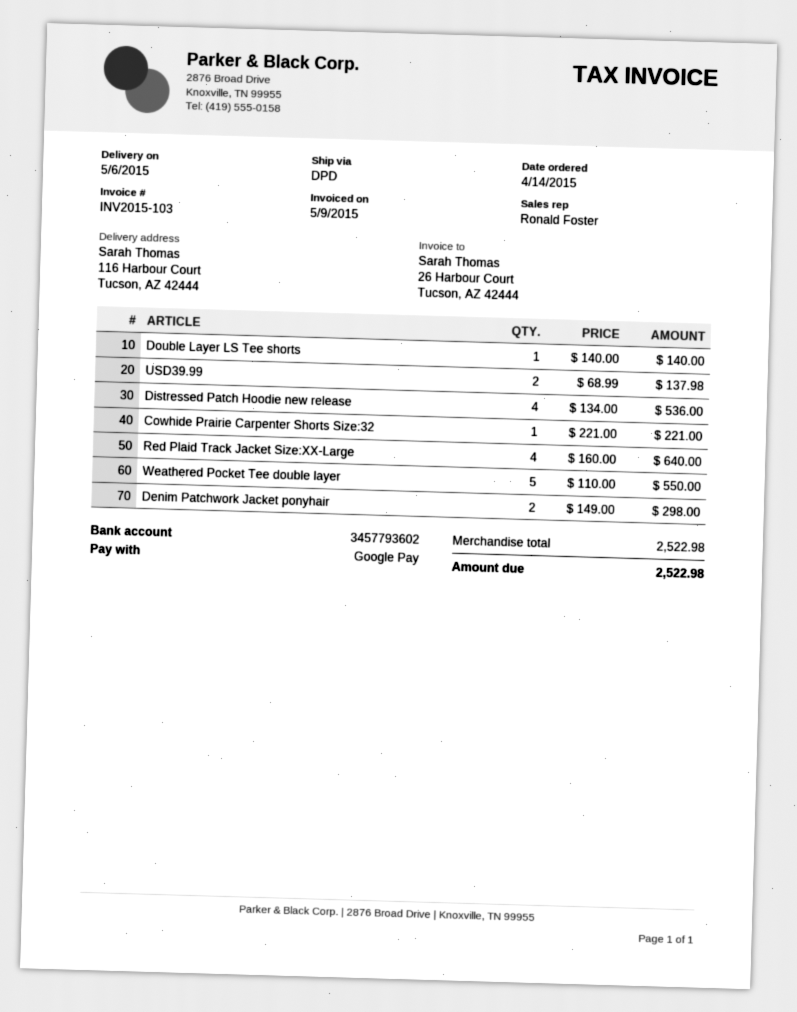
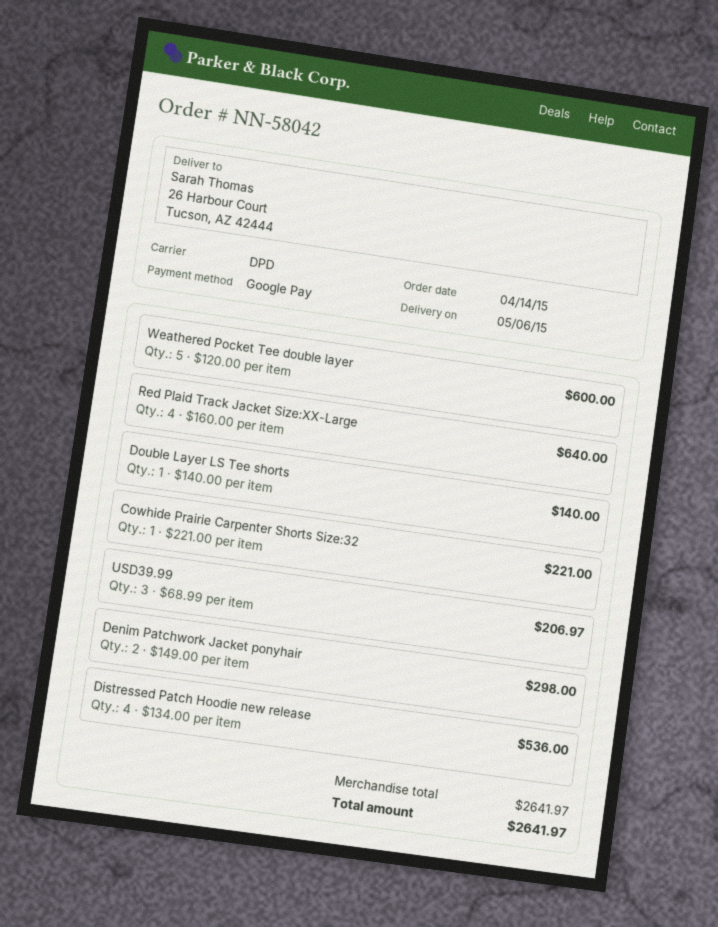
ship to: 116 Harbour Court, Tucson, AZ 42444 -> 26 Harbour Court, Tucson, AZ 42444
USD39.99: 2 x 68.99 = 137.98 -> 3 x 68.99 = 206.97
Weathered Pocket Tee double layer: 5 x 110.00 = 550.00 -> 5 x 120.00 = 600.00
subtotal: 2522.98 -> 2641.97
total: 2522.98 -> 2641.97

